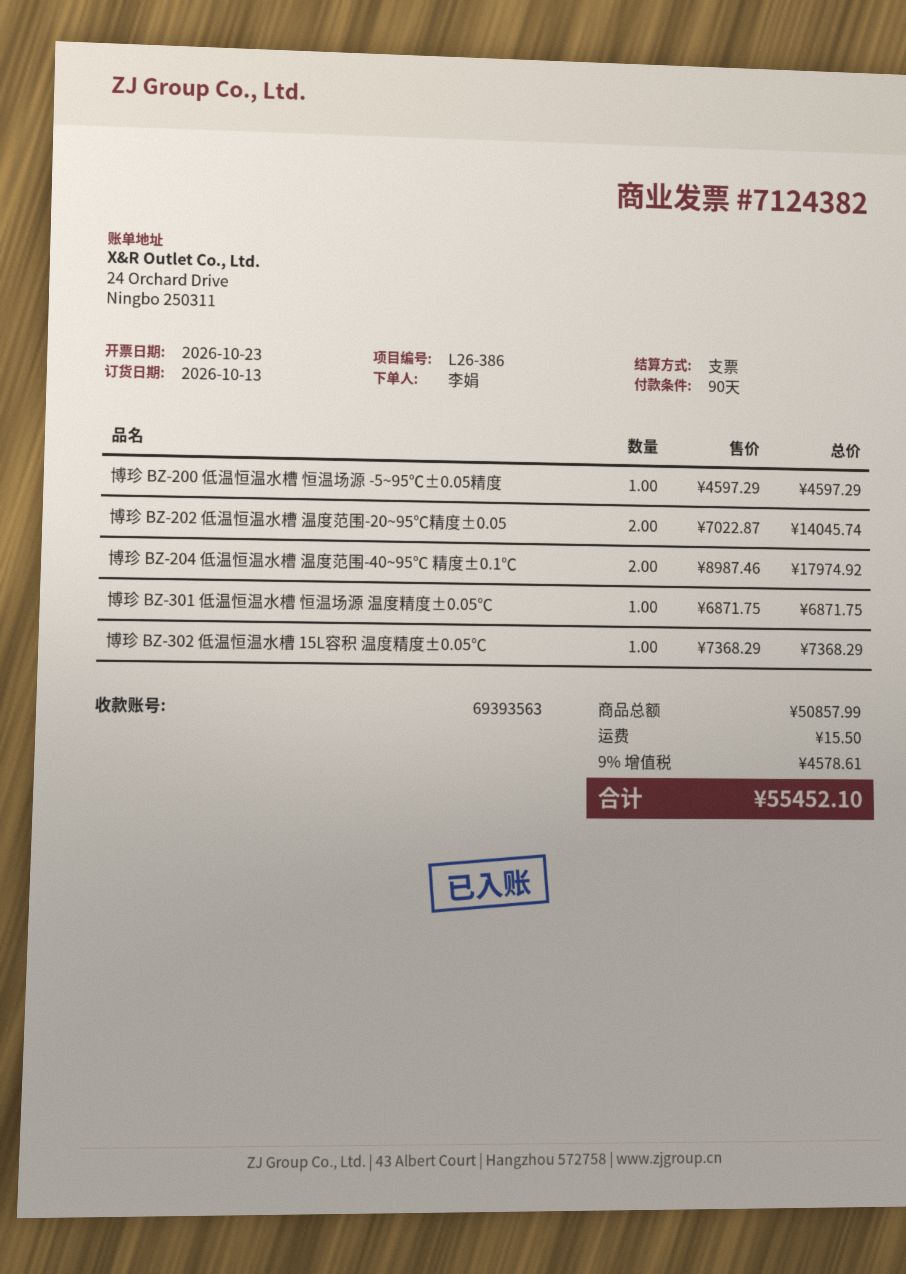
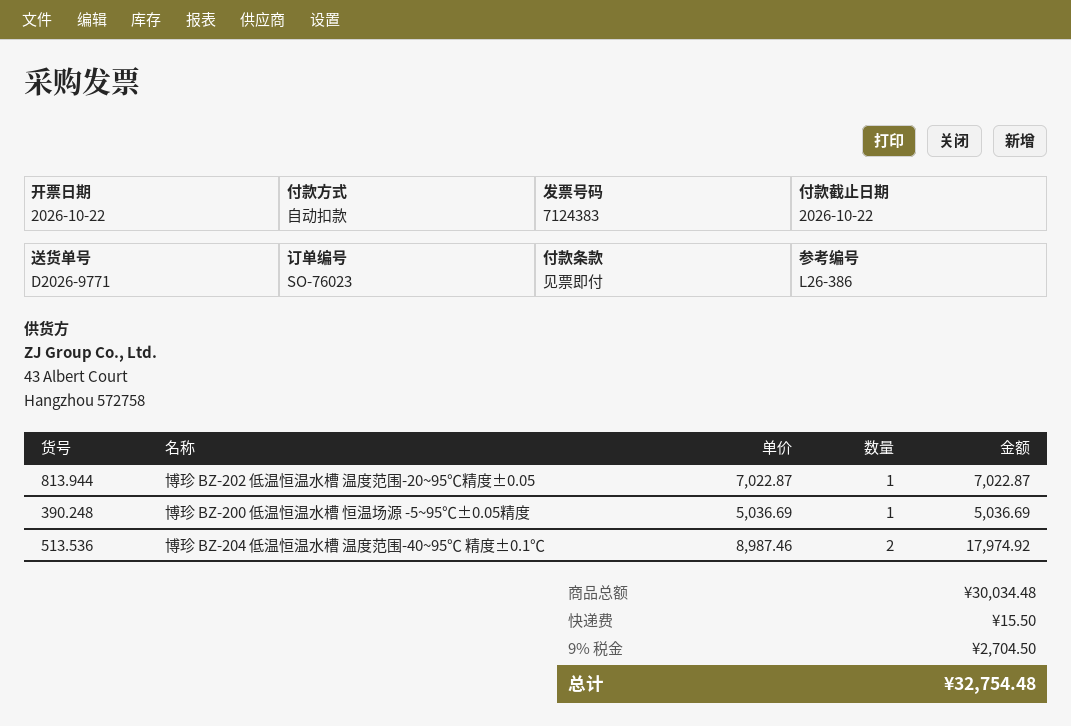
invoice number: 7124382 -> 7124383
invoice date: 2026-10-23 -> 2026-10-22
payment terms: 90 days -> on receipt
payment method: cheque -> direct debit
博珍 BZ-200 低温恒温水槽 恒温场源 -5~95℃±0.05精度: 1 x 4597.29 = 4597.29 -> 1 x 5036.69 = 5036.69
博珍 BZ-202 低温恒温水槽 温度范围-20~95℃精度±0.05: 2 x 7022.87 = 14045.74 -> 1 x 7022.87 = 7022.87
博珍 BZ-301 低温恒温水槽 恒温场源 温度精度±0.05℃: 1 x 6871.75 = 6871.75 -> none
博珍 BZ-302 低温恒温水槽 15L容积 温度精度±0.05℃: 1 x 7368.29 = 7368.29 -> none
subtotal: 50857.99 -> 30034.48
tax: 9% = 4578.61 -> 9% = 2704.50
total: 55452.10 -> 32754.48

